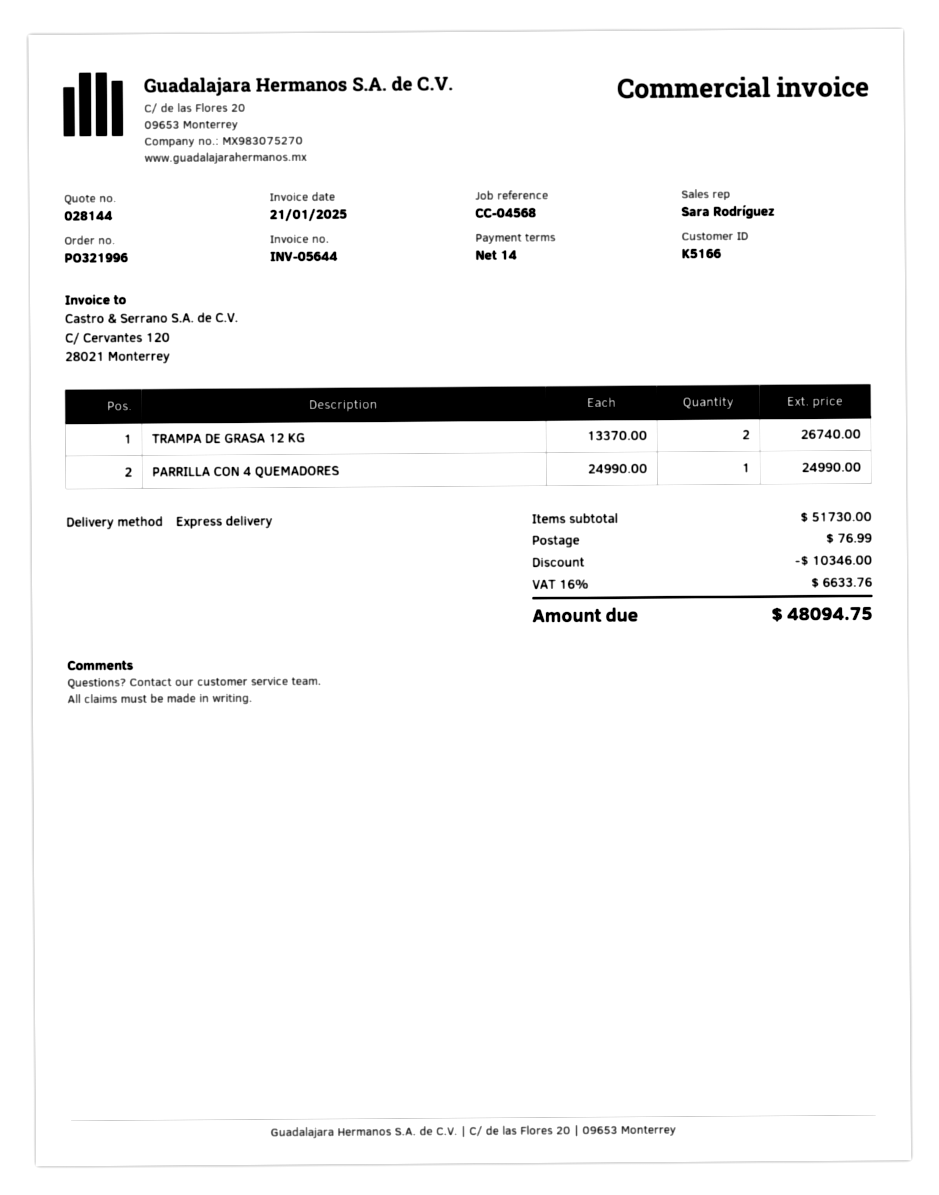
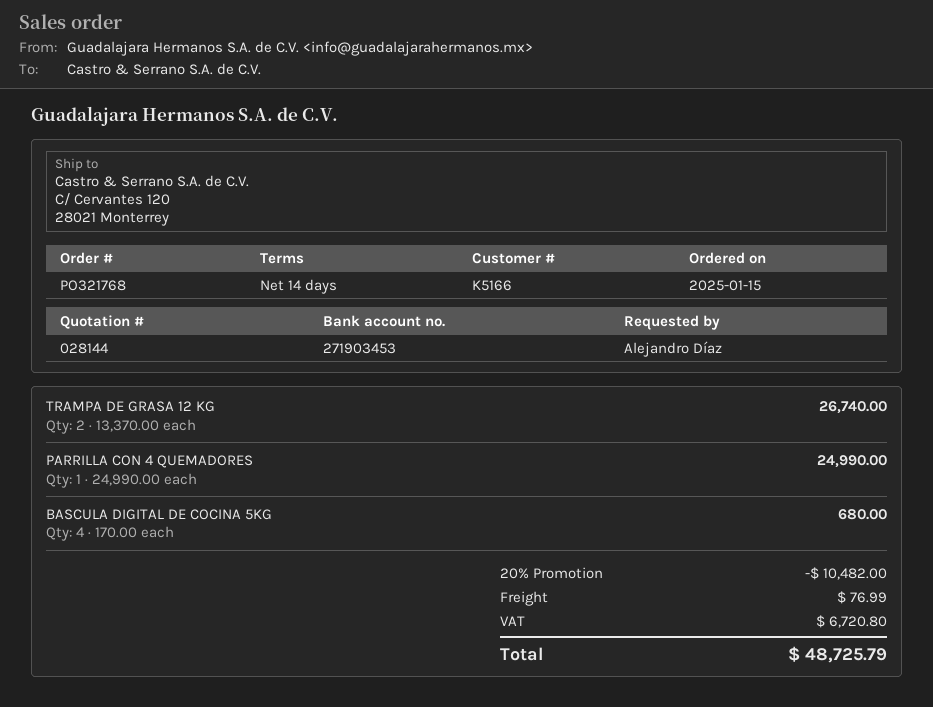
order number: PO321996 -> PO321768
BASCULA DIGITAL DE COCINA 5KG: none -> 4 x 170.00 = 680.00
discount: 10346.00 -> 10482.00
tax: 6633.76 -> 6720.80
total: 48094.75 -> 48725.79

